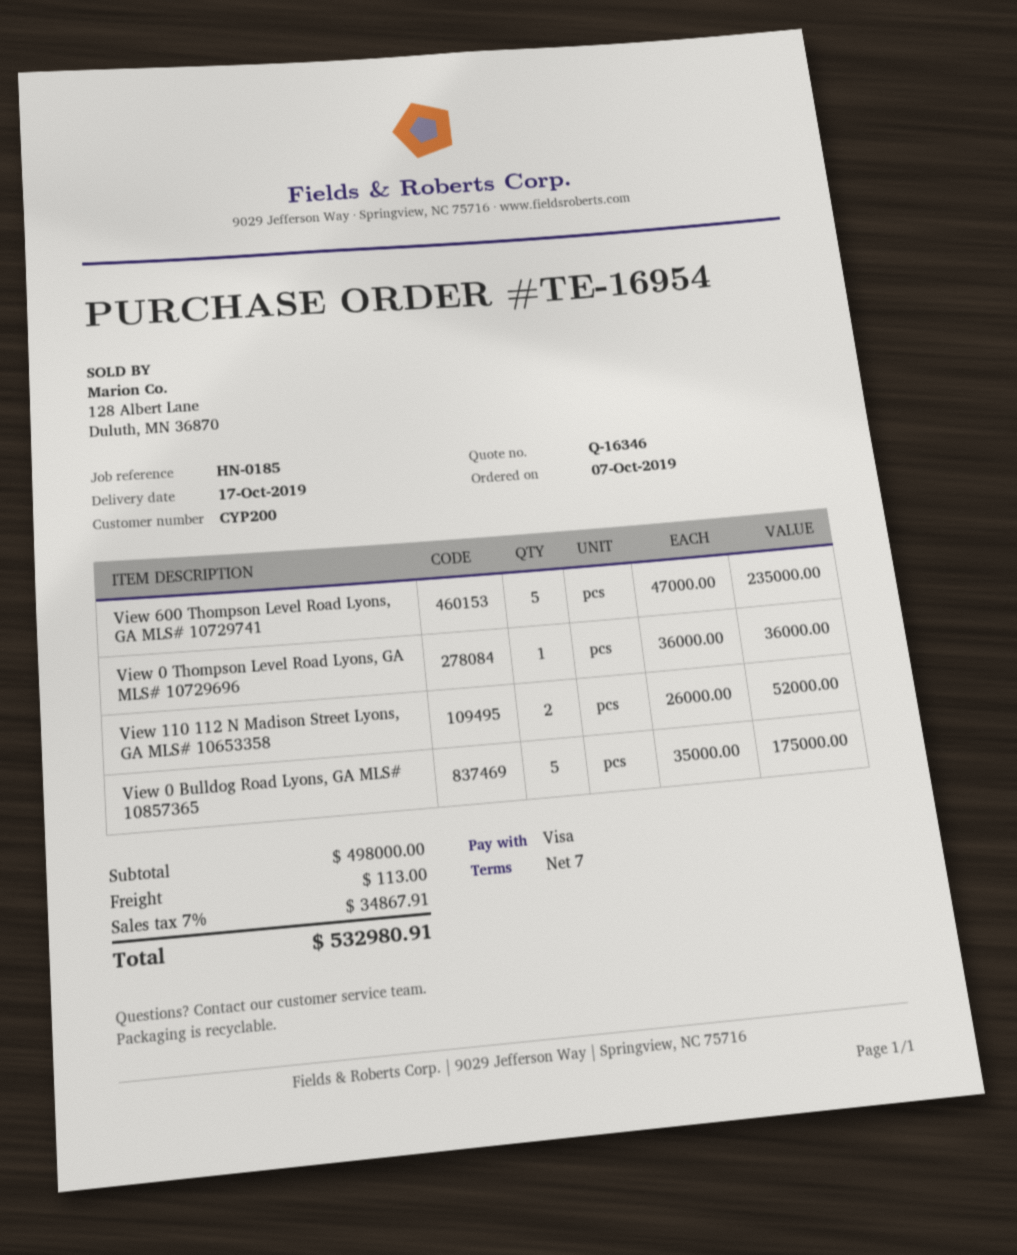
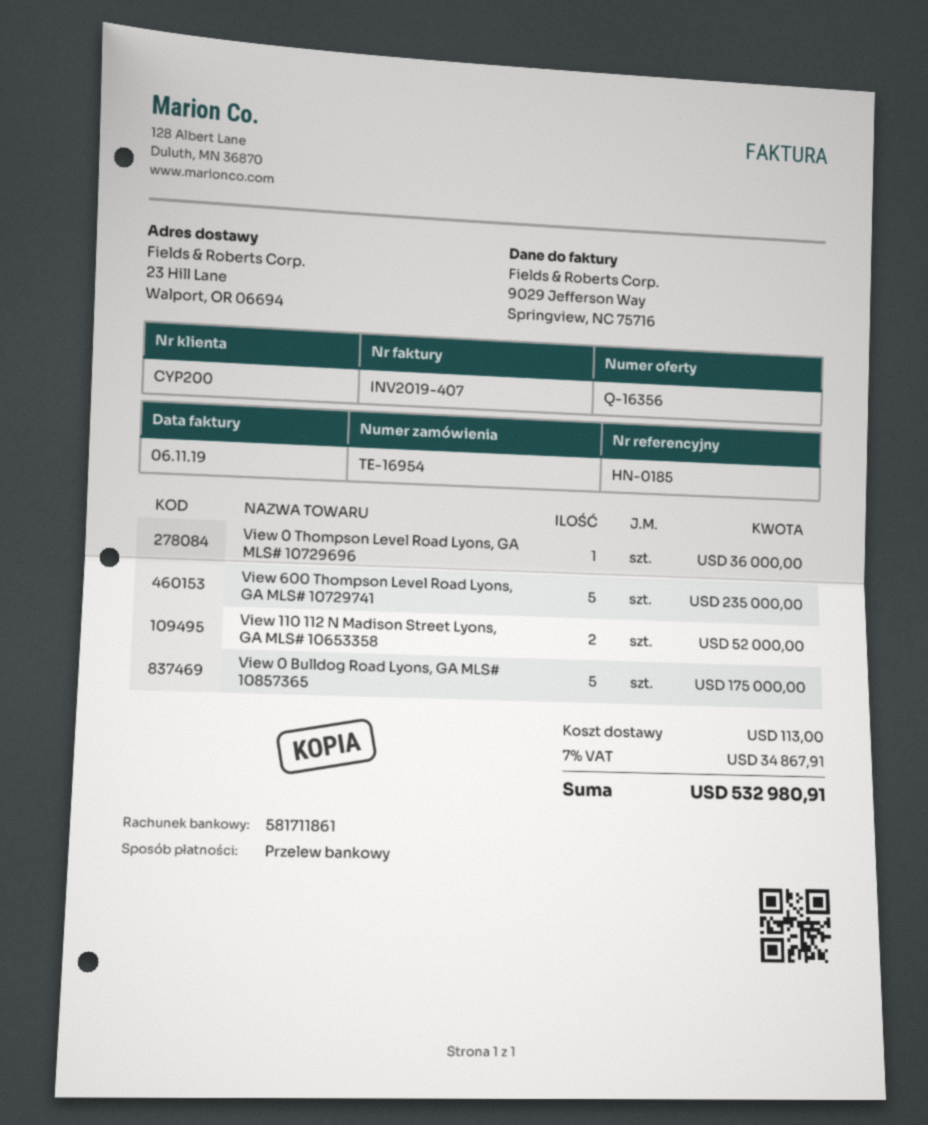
quote number: Q-16346 -> Q-16356
payment method: Visa -> bank transfer

